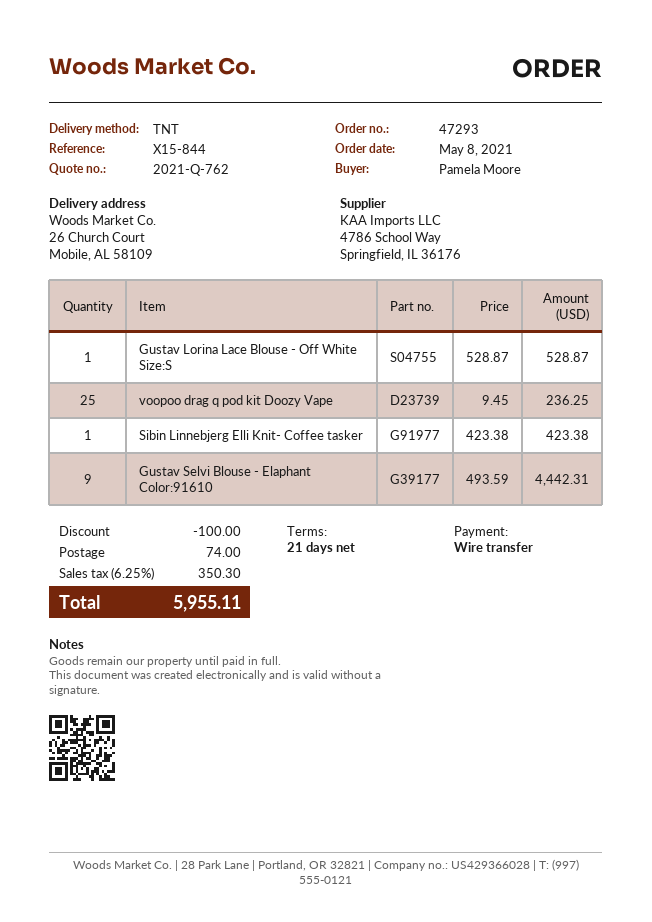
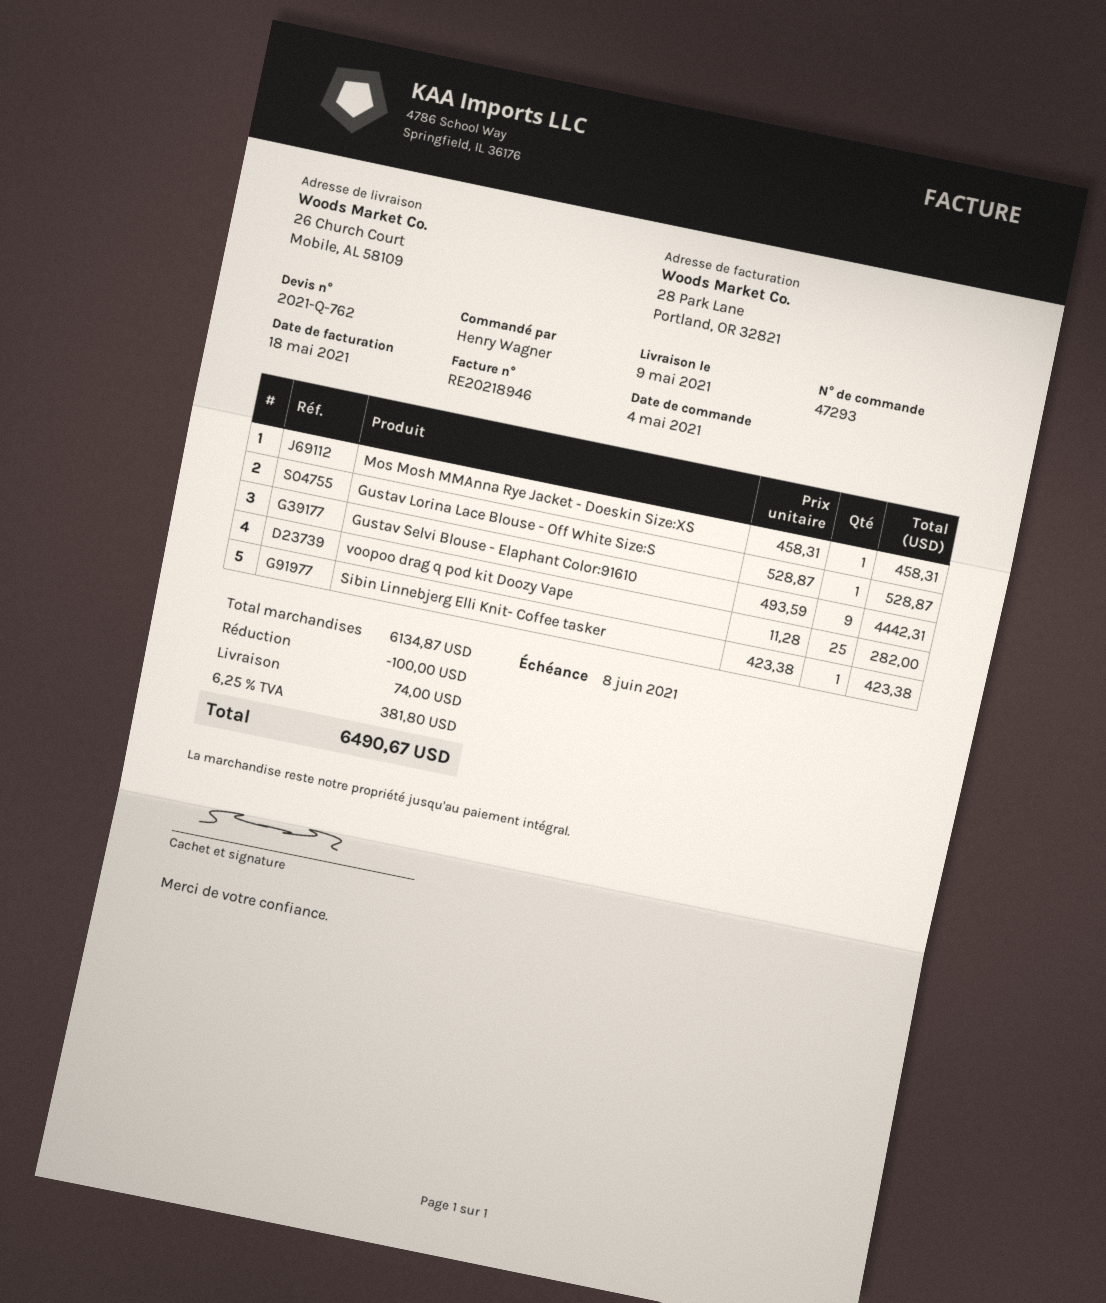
order date: 2021-05-08 -> 2021-05-04
ordered by: Pamela Moore -> Henry Wagner
voopoo drag q pod kit Doozy Vape: 25 x 9.45 = 236.25 -> 25 x 11.28 = 282.00
Mos Mosh MMAnna Rye Jacket - Doeskin Size:XS: none -> 1 x 458.31 = 458.31
tax: 6.25% = 350.30 -> 6.25% = 381.80
total: 5955.11 -> 6490.67

